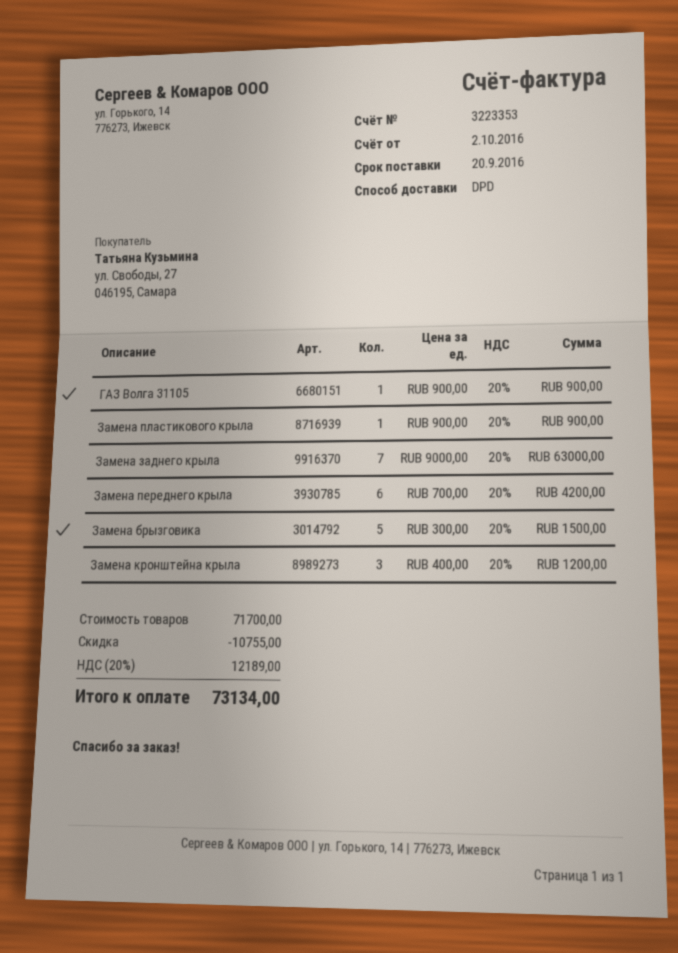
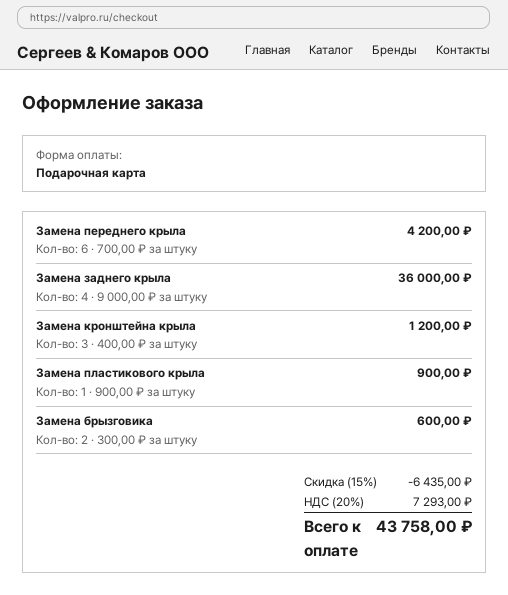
ГАЗ Волга 31105: 1 x 900.00 = 900.00 -> none
Замена заднего крыла: 7 x 9000.00 = 63000.00 -> 4 x 9000.00 = 36000.00
Замена брызговика: 5 x 300.00 = 1500.00 -> 2 x 300.00 = 600.00
discount: 10755.00 -> 6435.00
tax: 20% = 12189.00 -> 20% = 7293.00
total: 73134.00 -> 43758.00

